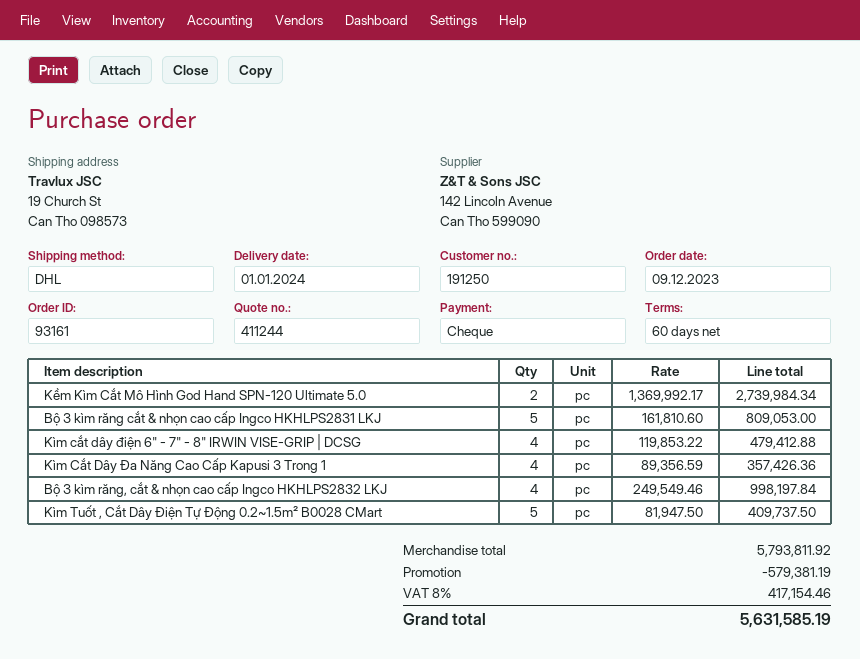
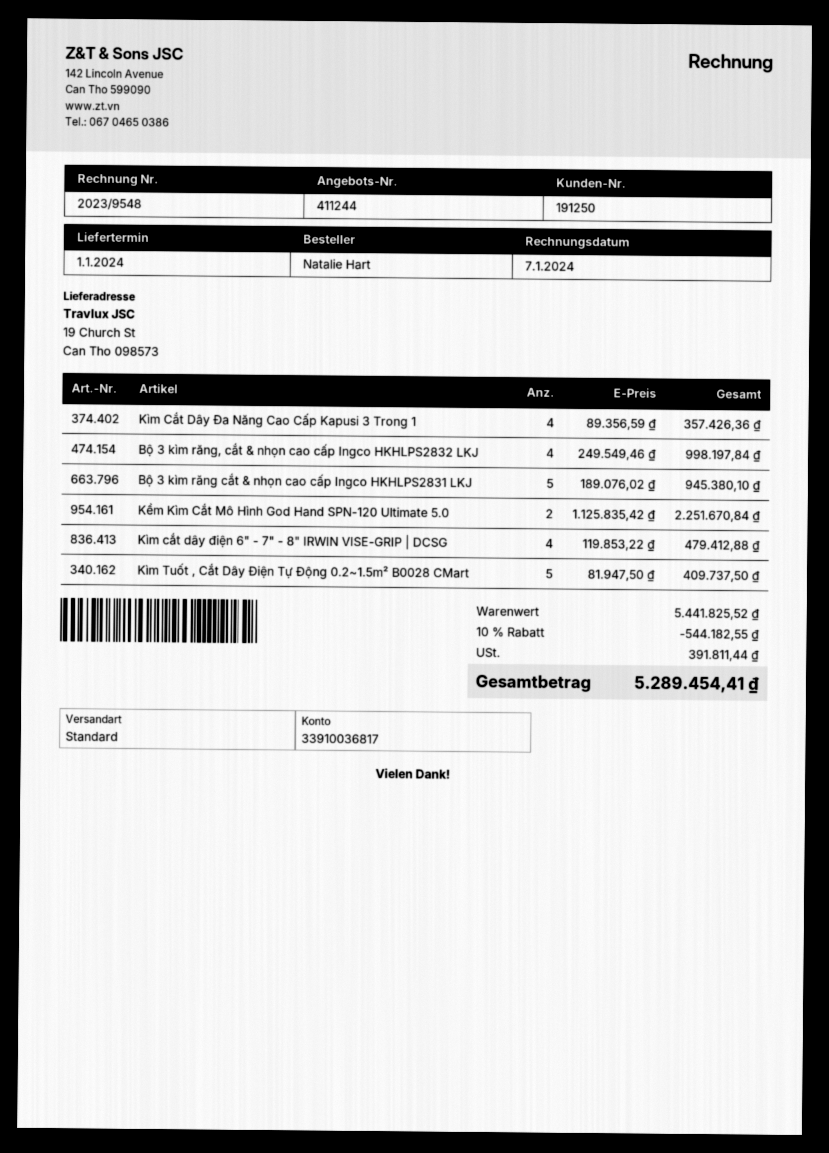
shipping method: DHL -> standard
Kềm Kìm Cắt Mô Hình God Hand SPN-120 Ultimate 5.0: 2 x 1369992.17 = 2739984.34 -> 2 x 1125835.42 = 2251670.84
Bộ 3 kìm răng cắt & nhọn cao cấp Ingco HKHLPS2831 LKJ: 5 x 161810.60 = 809053.00 -> 5 x 189076.02 = 945380.10
subtotal: 5793811.92 -> 5441825.52
discount: 579381.19 -> 544182.55
tax: 417154.46 -> 391811.44
total: 5631585.19 -> 5289454.41

